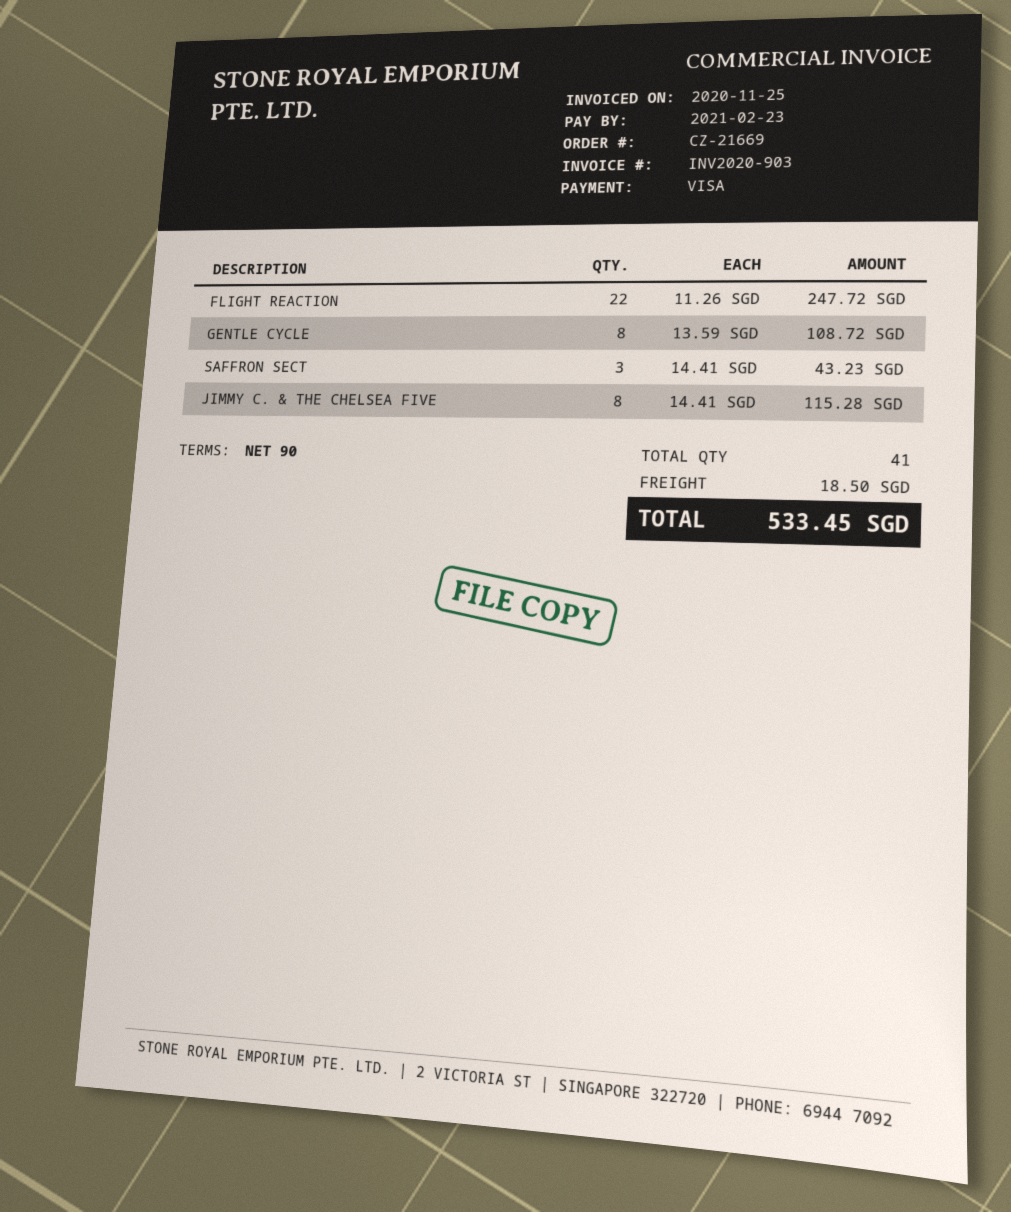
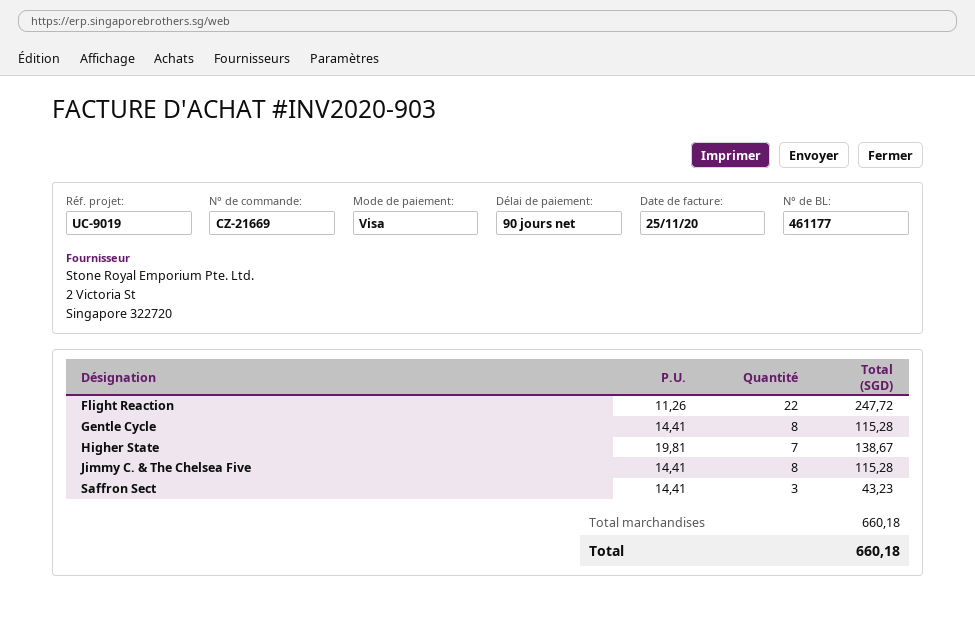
GENTLE CYCLE: 8 x 13.59 = 108.72 -> 8 x 14.41 = 115.28
Higher State: none -> 7 x 19.81 = 138.67
shipping: 18.50 -> none
total: 533.45 -> 660.18

